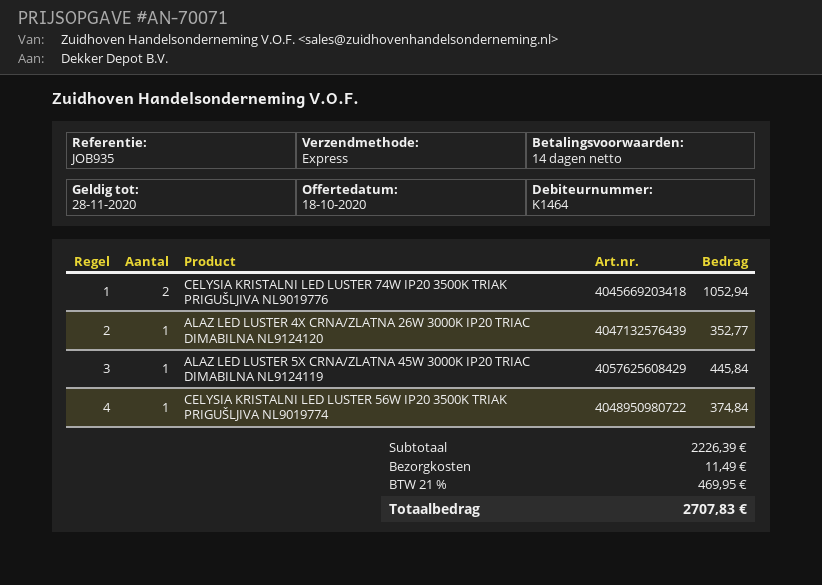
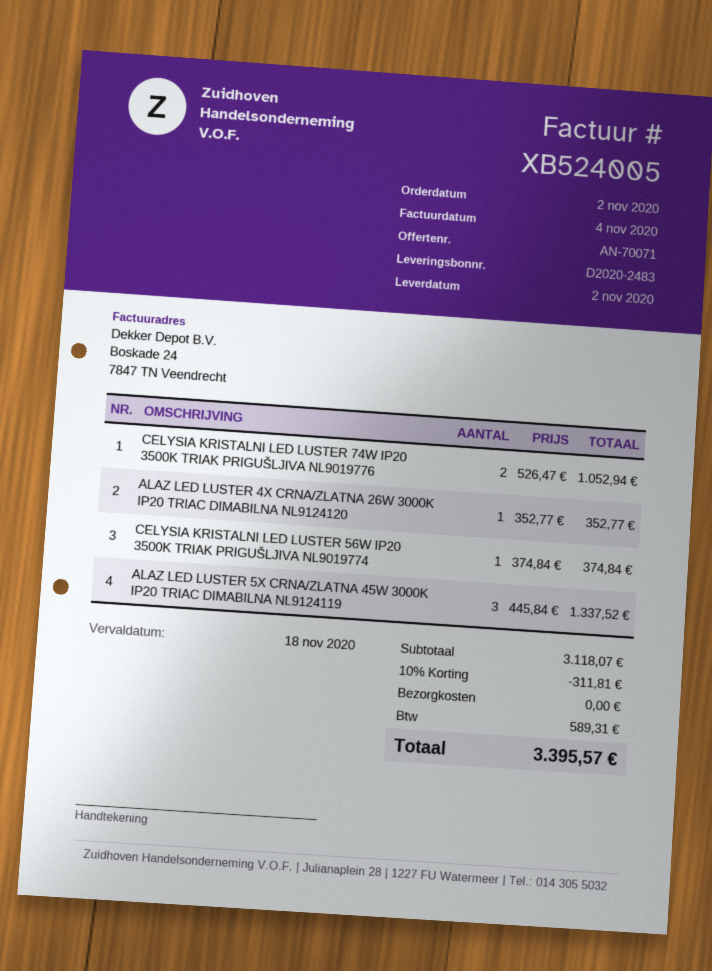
ALAZ LED LUSTER 5X CRNA/ZLATNA 45W 3000K IP20 TRIAC DIMABILNA NL9124119: 1 for 445.84 -> 3 for 1337.52
subtotal: 2226.39 -> 3118.07
discount: none -> 10% = 311.81
shipping: 11.49 -> 0.00
tax: 469.95 -> 589.31
total: 2707.83 -> 3395.57

